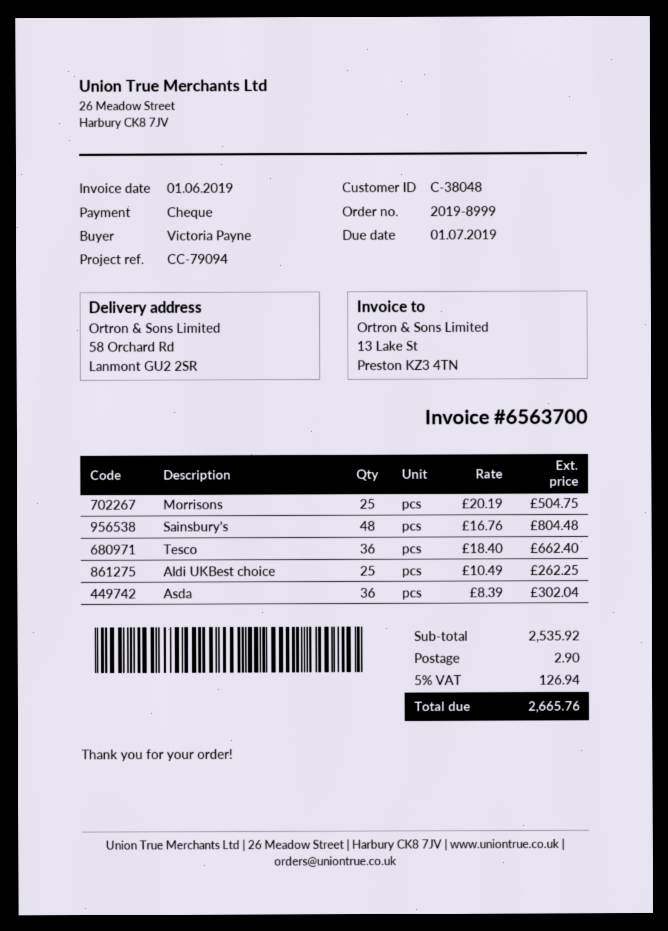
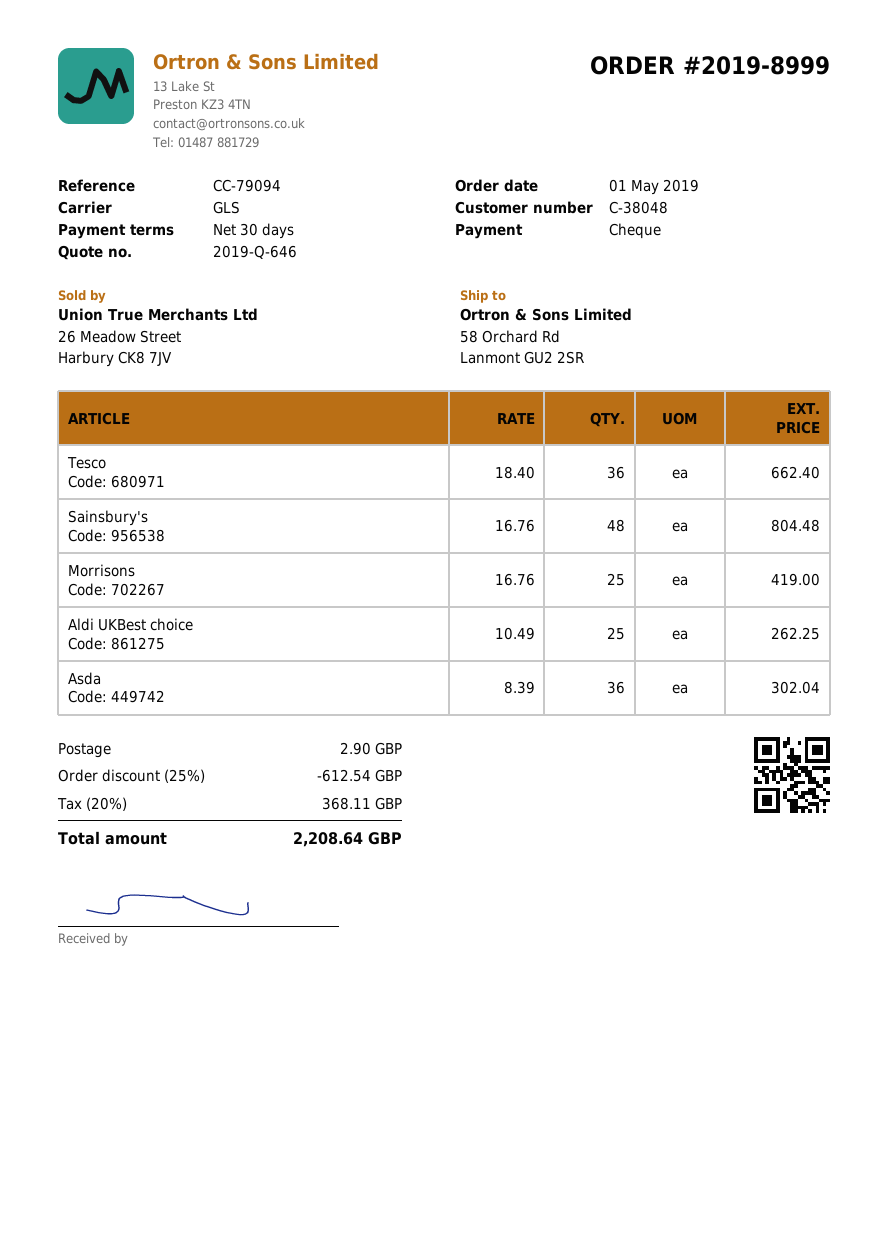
Morrisons: 25 x 20.19 = 504.75 -> 25 x 16.76 = 419.00
discount: none -> 25% = 612.54
tax: 5% = 126.94 -> 20% = 368.11
total: 2665.76 -> 2208.64

